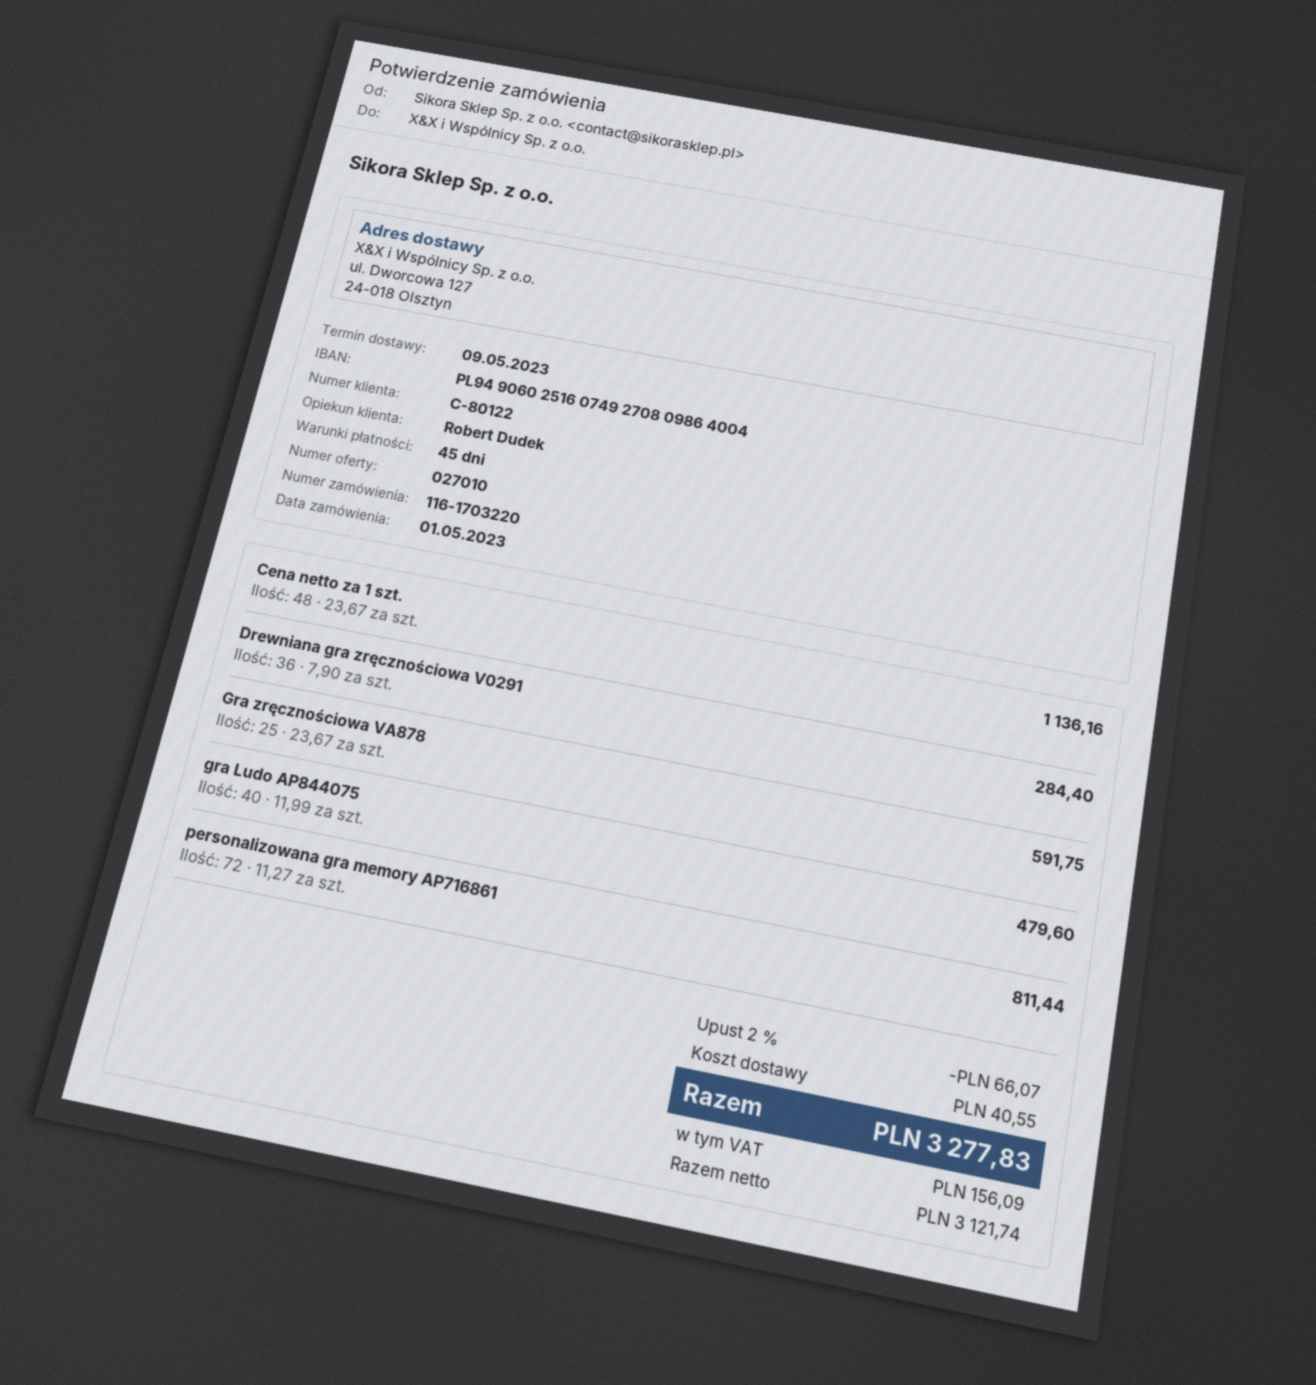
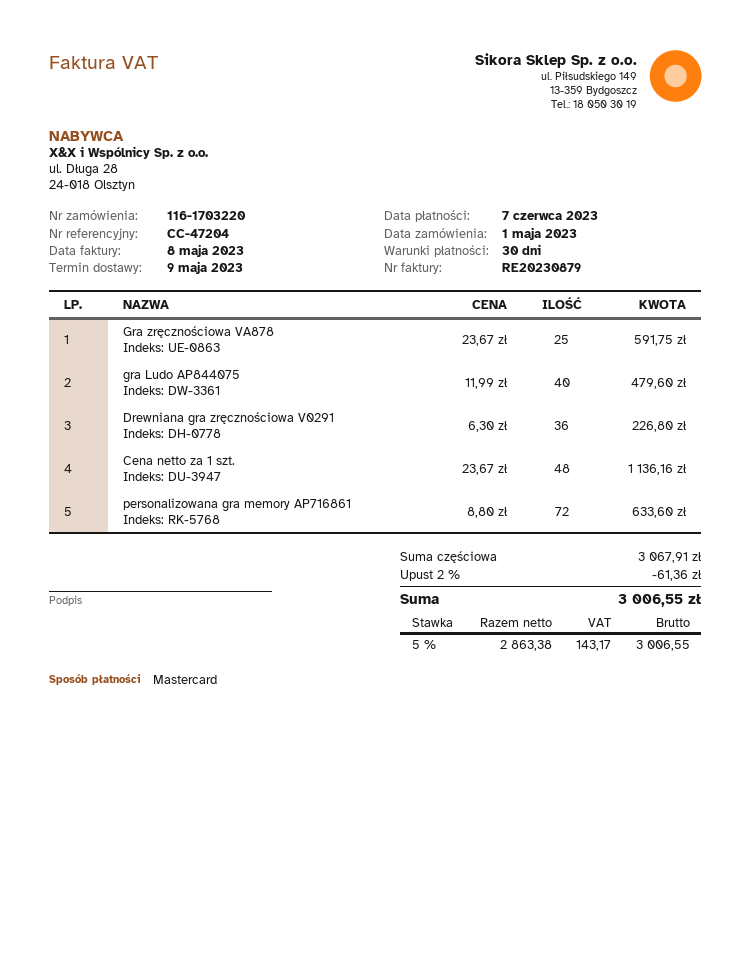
payment terms: 45 days -> 30 days
Drewniana gra zręcznościowa V0291: 36 x 7.90 = 284.40 -> 36 x 6.30 = 226.80
personalizowana gra memory AP716861: 72 x 11.27 = 811.44 -> 72 x 8.80 = 633.60
discount: 2% = 66.07 -> 2% = 61.36
shipping: 40.55 -> none
net: 3121.74 -> 2863.38
tax: 156.09 -> 143.17
total: 3277.83 -> 3006.55

